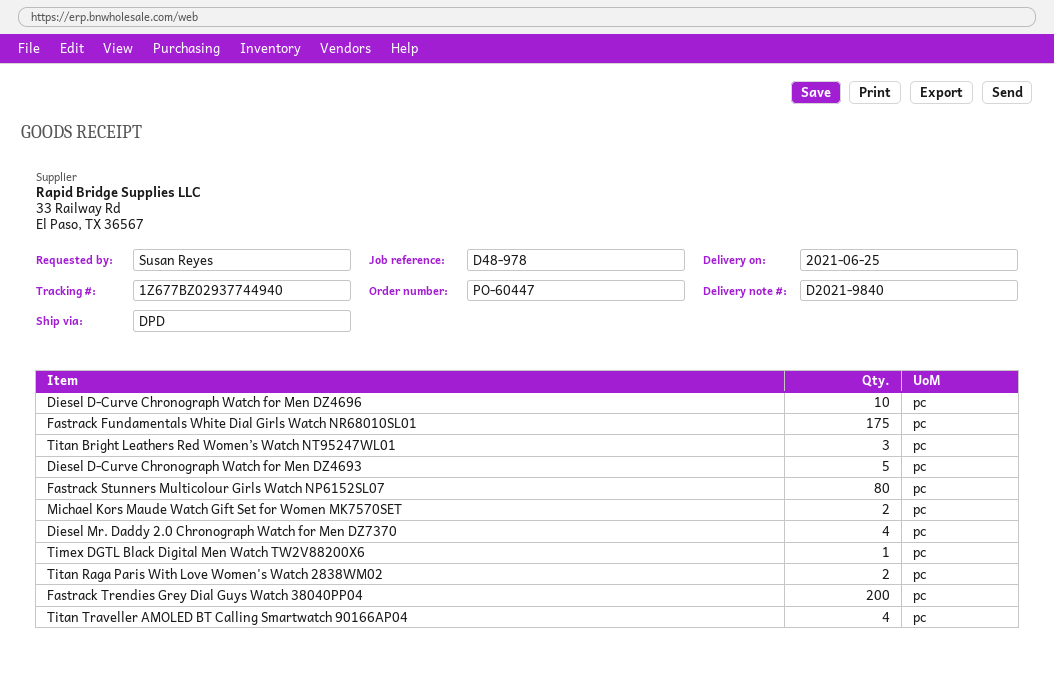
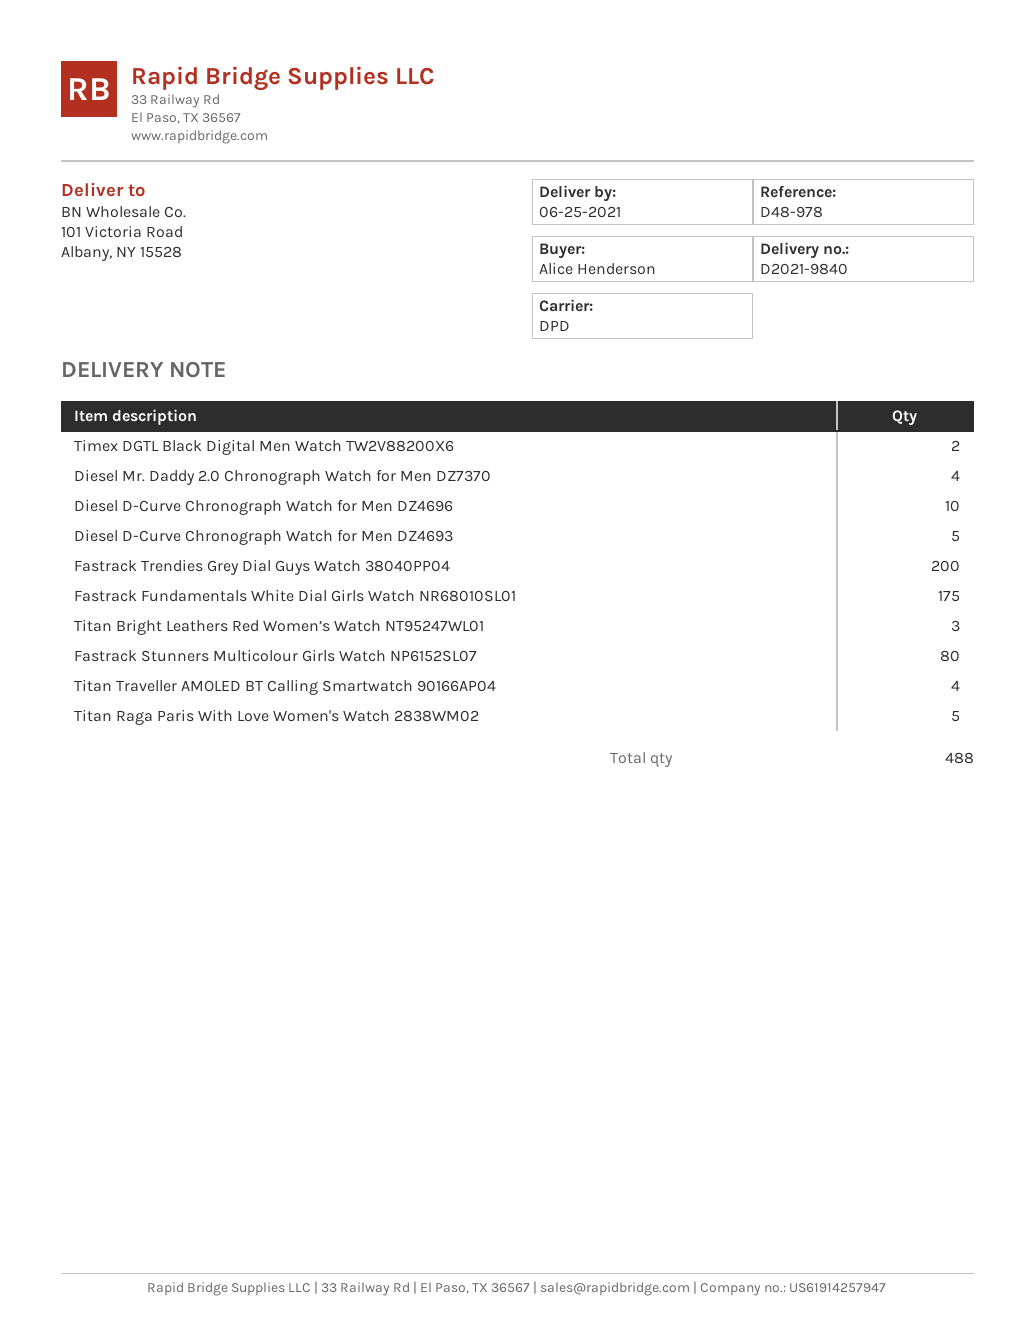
ordered by: Susan Reyes -> Alice Henderson
Michael Kors Maude Watch Gift Set for Women MK7570SET: 2 -> none
Timex DGTL Black Digital Men Watch TW2V88200X6: 1 -> 2
Titan Raga Paris With Love Women's Watch 2838WM02: 2 -> 5

